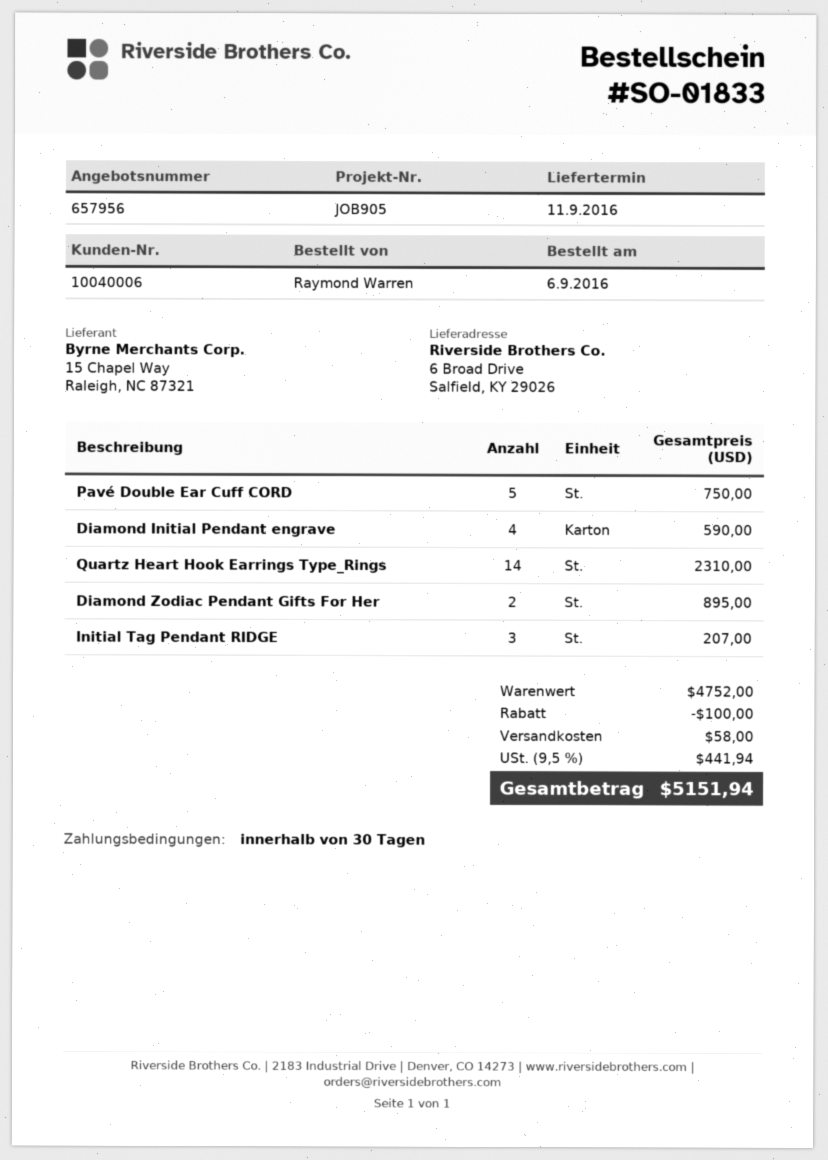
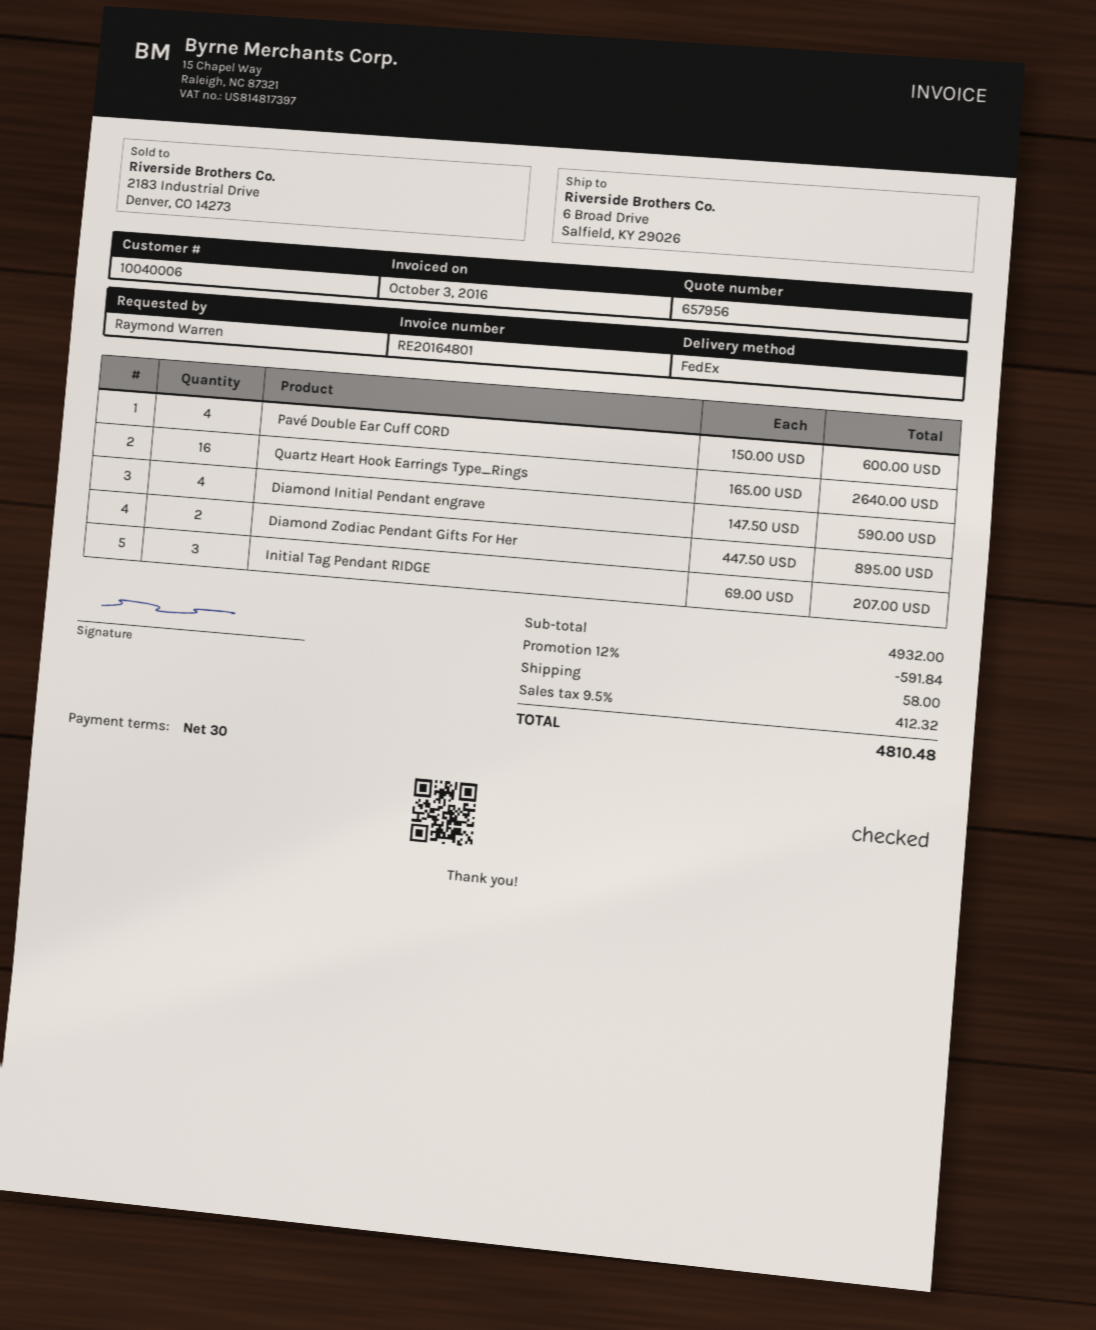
Pavé Double Ear Cuff CORD: 5 for 750.00 -> 4 for 600.00
Quartz Heart Hook Earrings Type_Rings: 14 for 2310.00 -> 16 for 2640.00
subtotal: 4752.00 -> 4932.00
discount: 100.00 -> 591.84
tax: 9.5% = 441.94 -> 9.5% = 412.32
total: 5151.94 -> 4810.48

